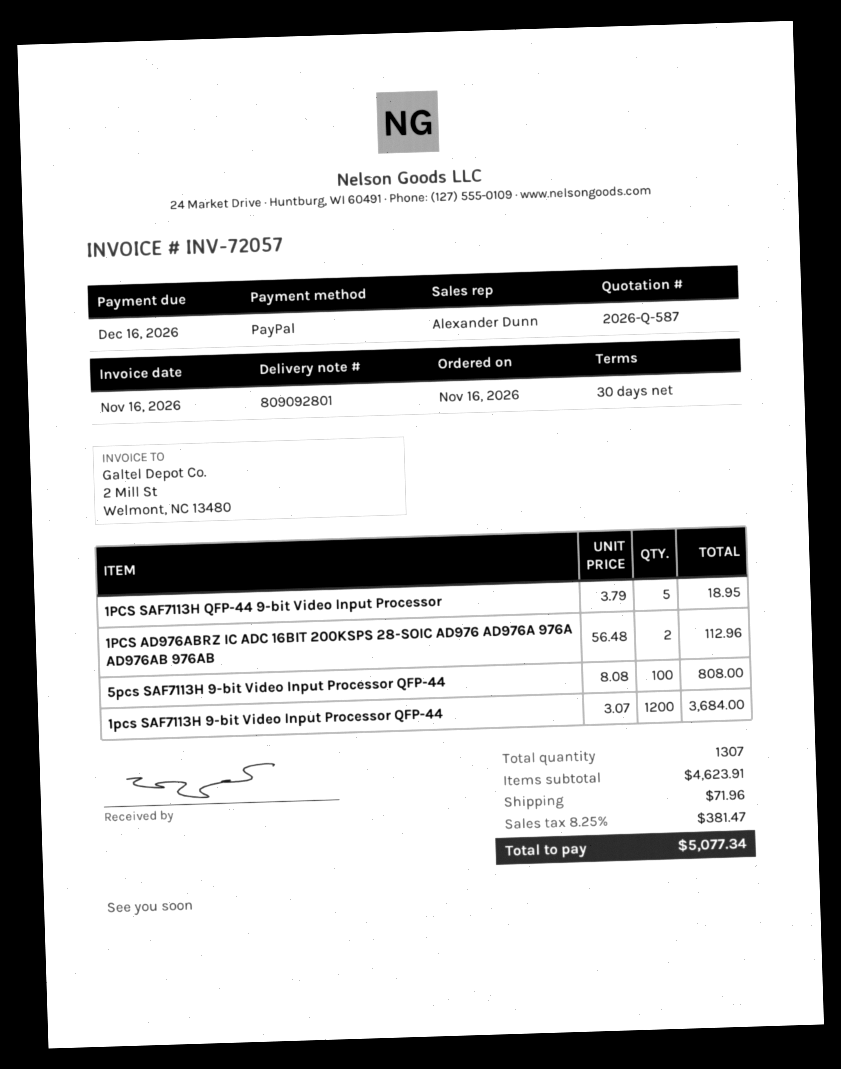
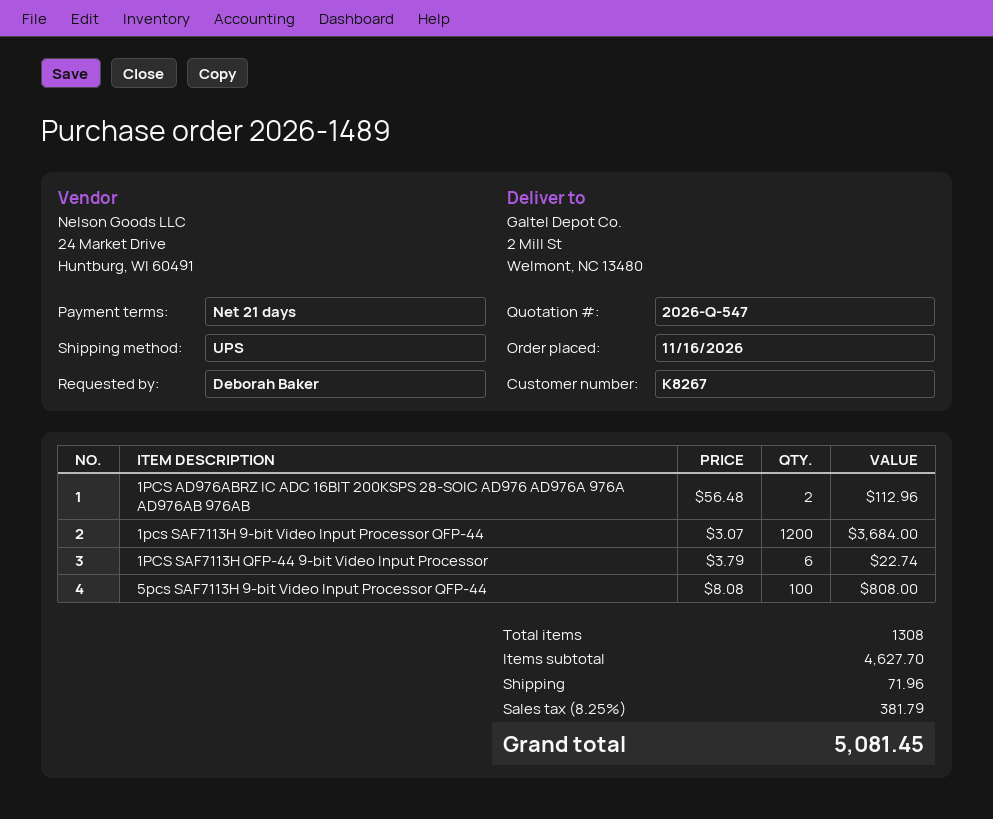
quote number: 2026-Q-587 -> 2026-Q-547
payment terms: 30 days -> 21 days
1PCS SAF7113H QFP-44 9-bit Video Input Processor: 5 x 3.79 = 18.95 -> 6 x 3.79 = 22.74
total quantity: 1307 -> 1308
subtotal: 4623.91 -> 4627.70
tax: 8.25% = 381.47 -> 8.25% = 381.79
total: 5077.34 -> 5081.45

